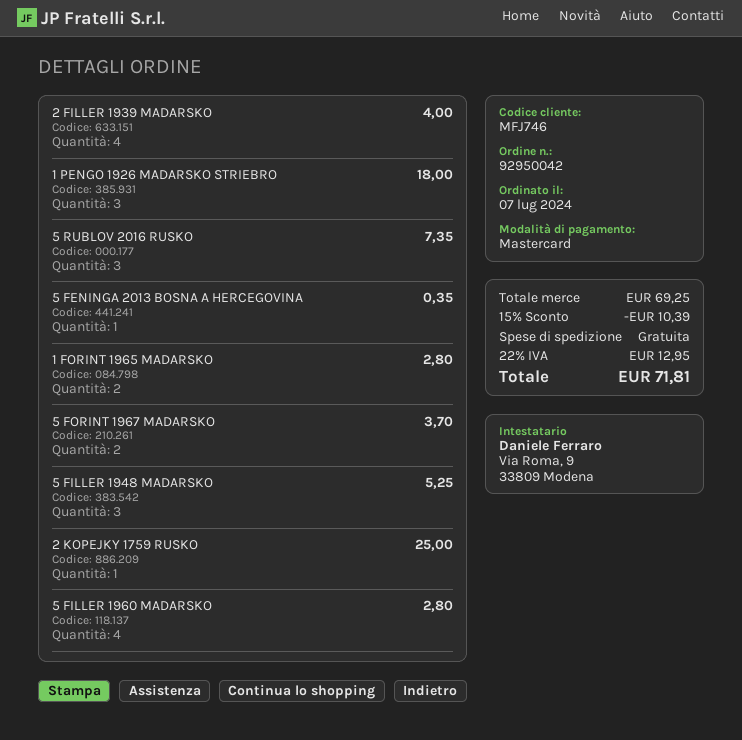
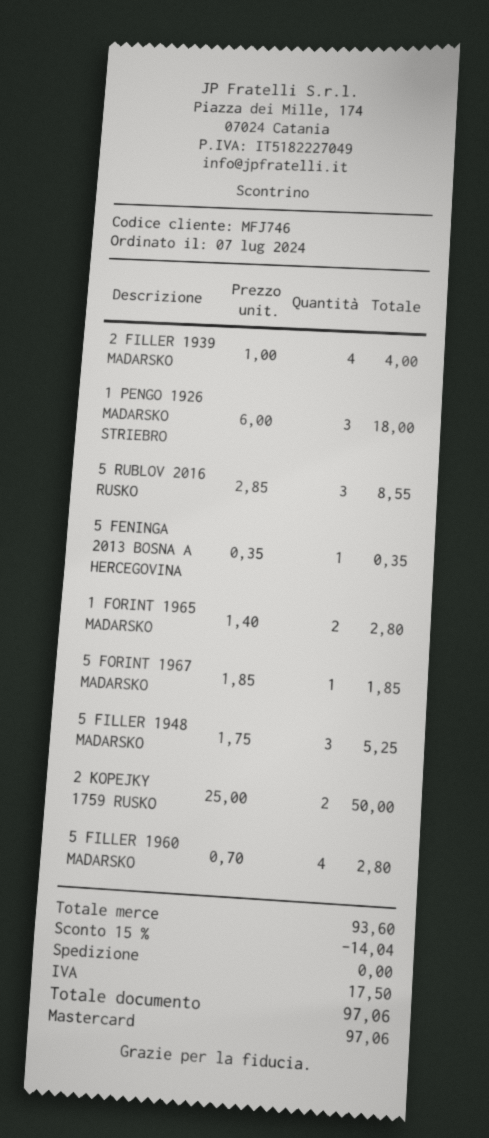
5 RUBLOV 2016 RUSKO: 3 for 7.35 -> 3 for 8.55
5 FORINT 1967 MADARSKO: 2 for 3.70 -> 1 for 1.85
2 KOPEJKY 1759 RUSKO: 1 for 25.00 -> 2 for 50.00
subtotal: 69.25 -> 93.60
discount: 15% = 10.39 -> 15% = 14.04
tax: 12.95 -> 17.50
total: 71.81 -> 97.06

